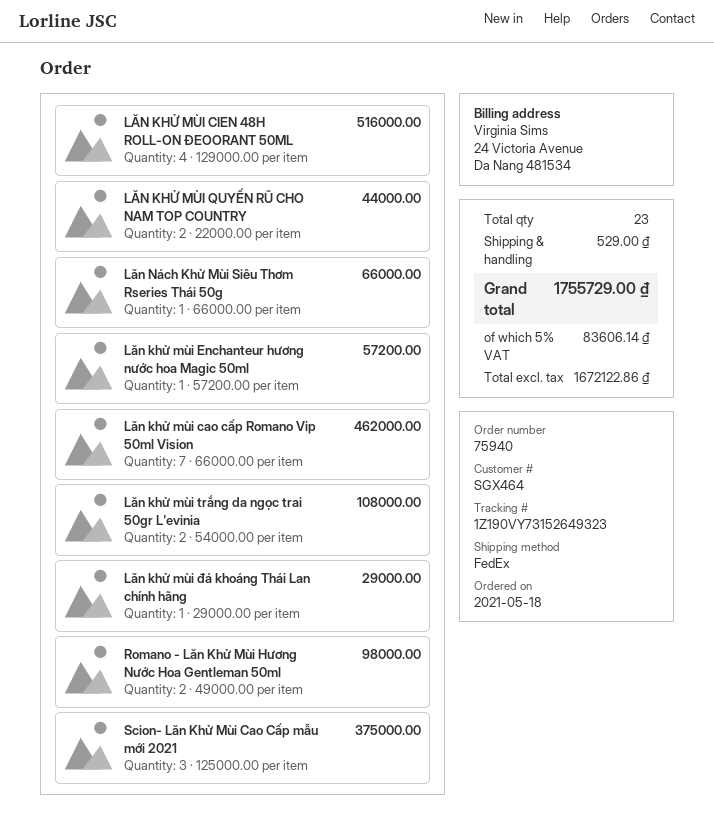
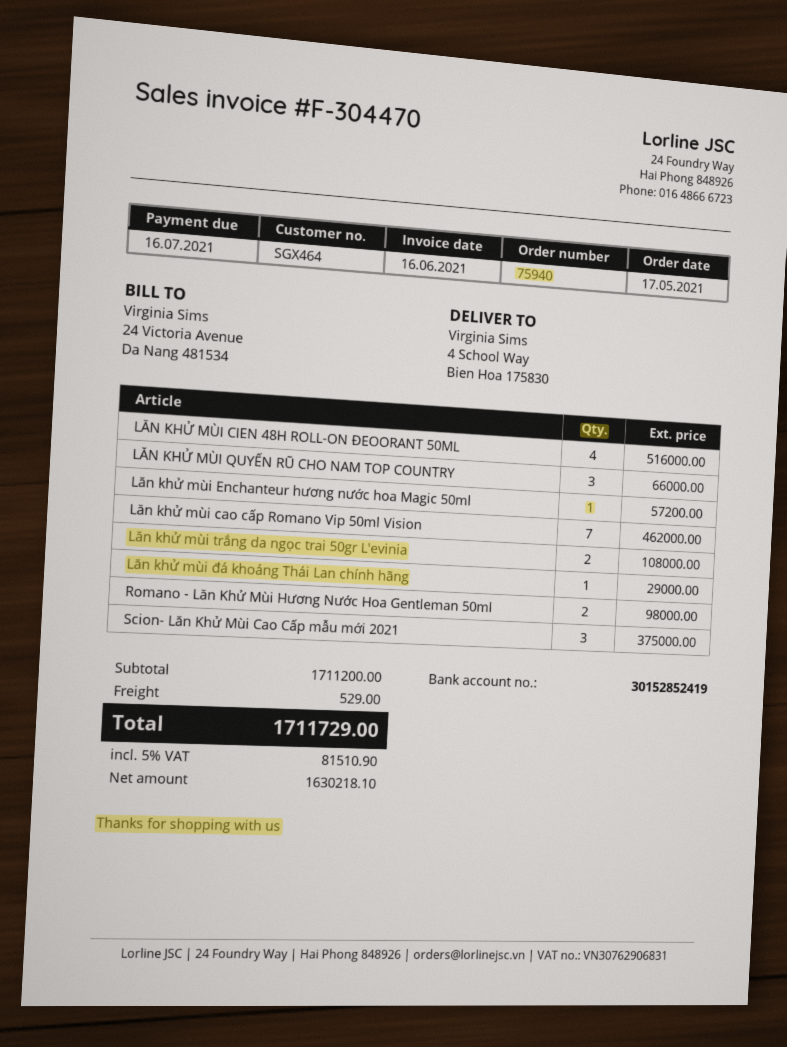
order date: 2021-05-18 -> 2021-05-17
LĂN KHỬ MÙI QUYẾN RŨ CHO NAM TOP COUNTRY: 2 for 44000.00 -> 3 for 66000.00
Lăn Nách Khử Mùi Siêu Thơm Rseries Thái 50g: 1 for 66000.00 -> none
net: 1672122.86 -> 1630218.10
tax: 5% = 83606.14 -> 5% = 81510.90
total: 1755729.00 -> 1711729.00

